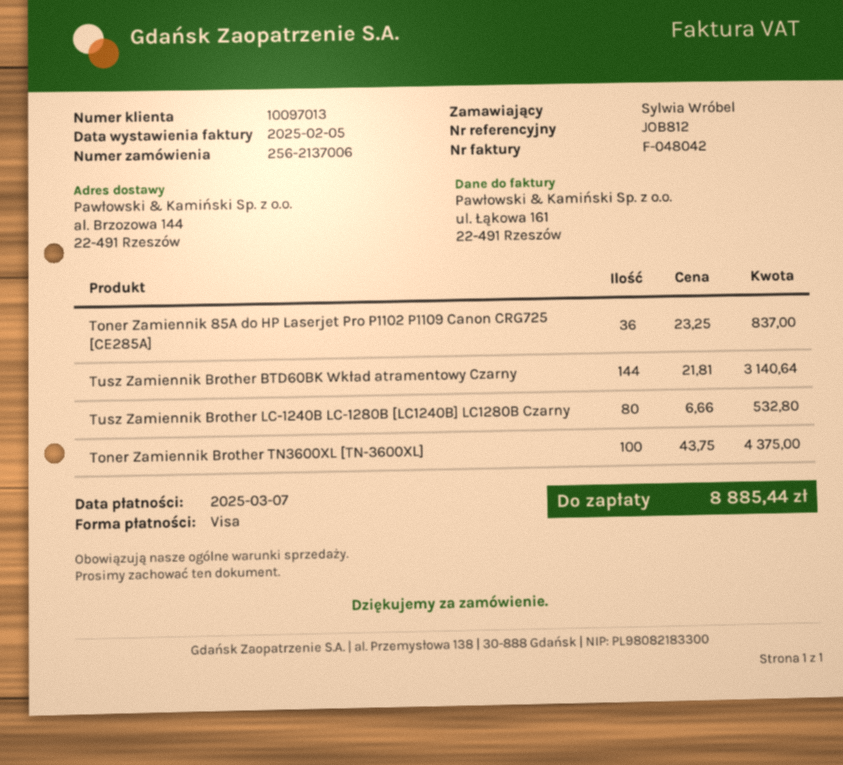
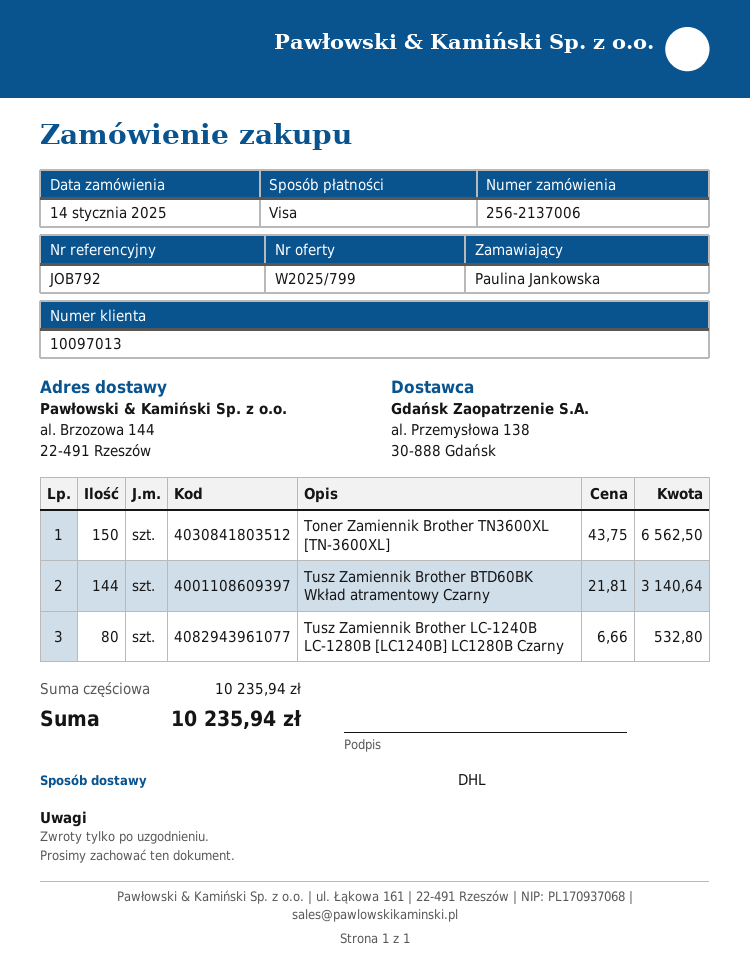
reference: JOB812 -> JOB792
ordered by: Sylwia Wróbel -> Paulina Jankowska
Toner Zamiennik 85A do HP Laserjet Pro P1102 P1109 Canon CRG725 [CE285A]: 36 x 23.25 = 837.00 -> none
Toner Zamiennik Brother TN3600XL [TN-3600XL]: 100 x 43.75 = 4375.00 -> 150 x 43.75 = 6562.50
total: 8885.44 -> 10235.94

